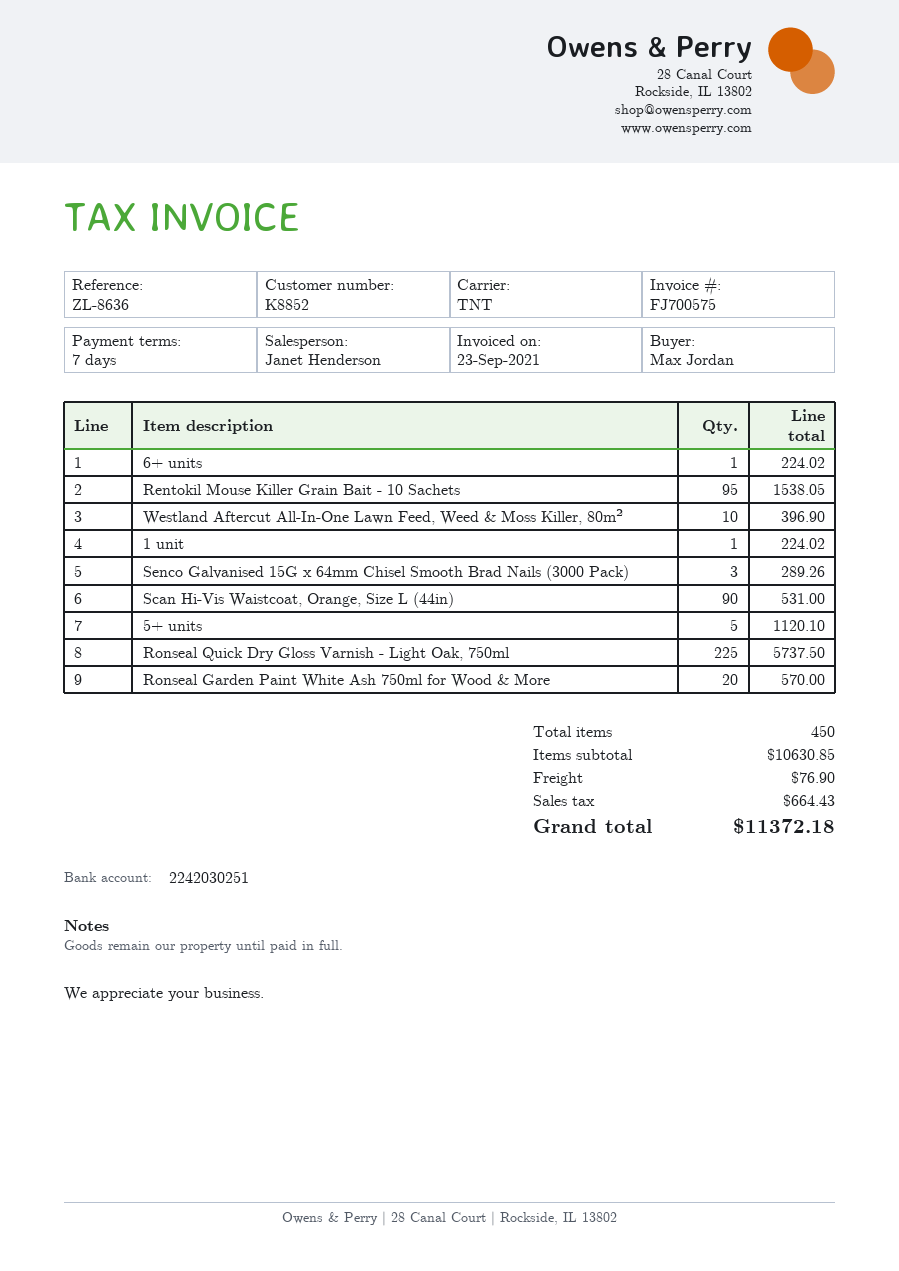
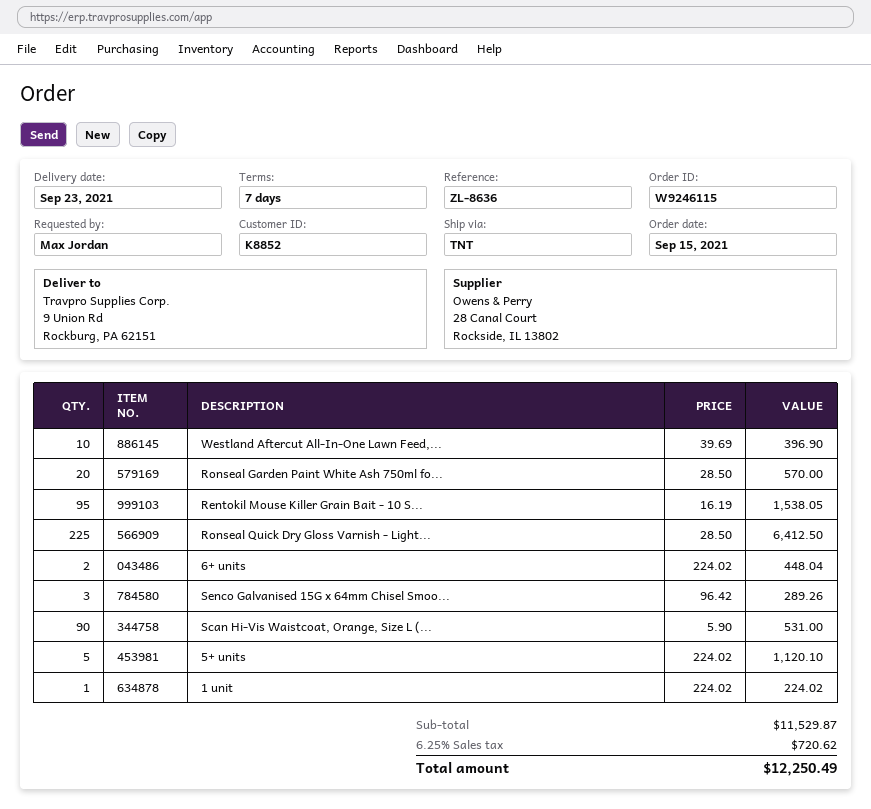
6+ units: 1 for 224.02 -> 2 for 448.04
Ronseal Quick Dry Gloss Varnish - Light Oak, 750ml: 225 for 5737.50 -> 225 for 6412.50
subtotal: 10630.85 -> 11529.87
shipping: 76.90 -> none
tax: 664.43 -> 720.62
total: 11372.18 -> 12250.49

